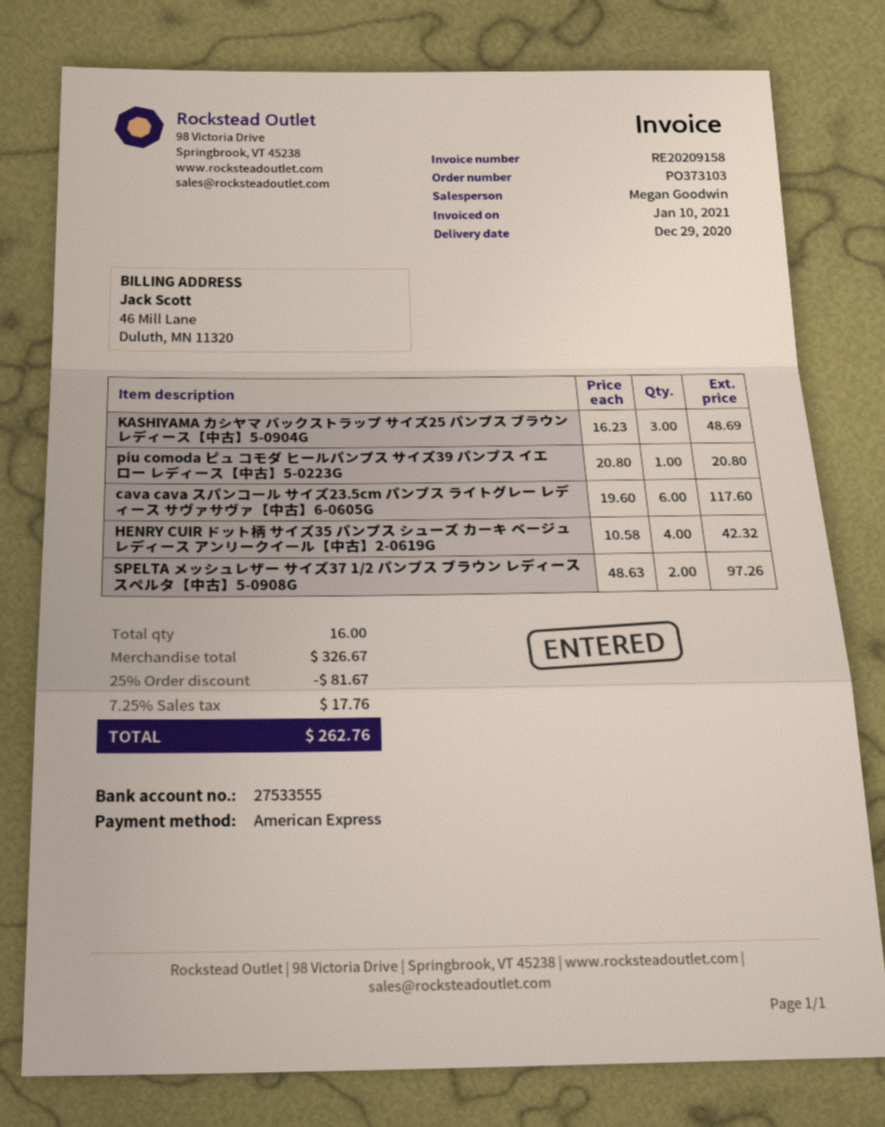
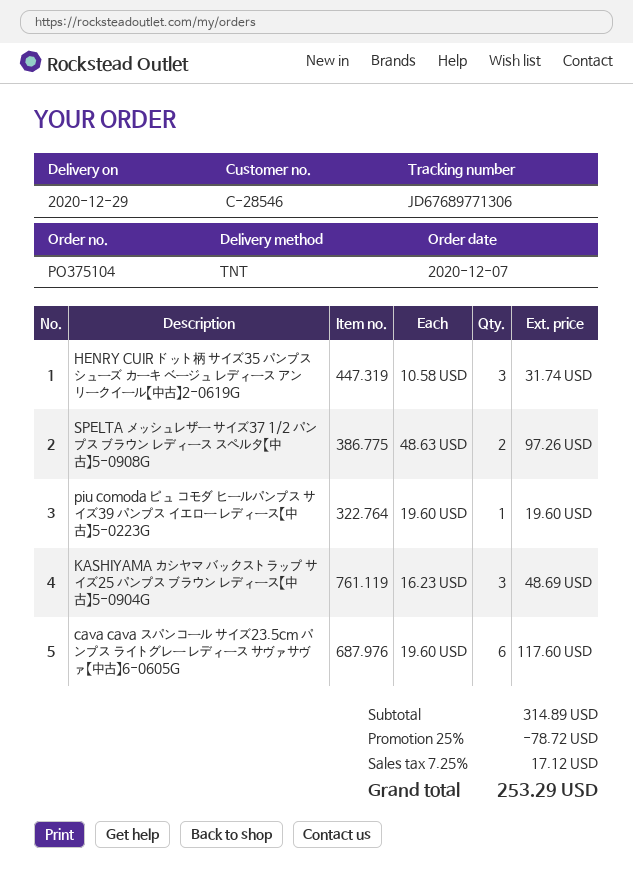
order number: PO373103 -> PO375104
piu comoda ピュ コモダ ヒールパンプス サイズ39 パンプス イエロー レディース【中古】5-0223G: 1 x 20.80 = 20.80 -> 1 x 19.60 = 19.60
HENRY CUIR ドット柄 サイズ35 パンプス シューズ カーキ ベージュ レディース アンリークイール【中古】2-0619G: 4 x 10.58 = 42.32 -> 3 x 10.58 = 31.74
subtotal: 326.67 -> 314.89
discount: 25% = 81.67 -> 25% = 78.72
tax: 7.25% = 17.76 -> 7.25% = 17.12
total: 262.76 -> 253.29

